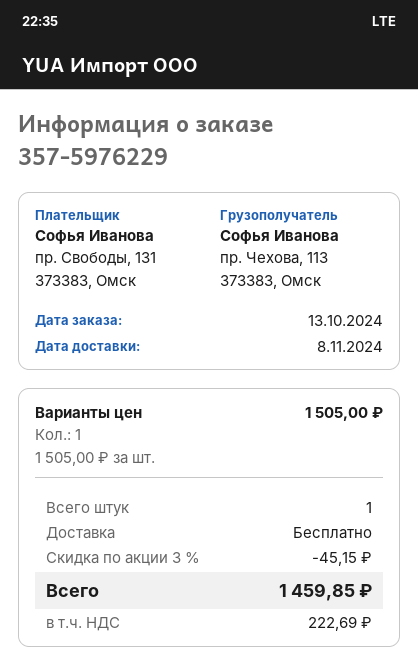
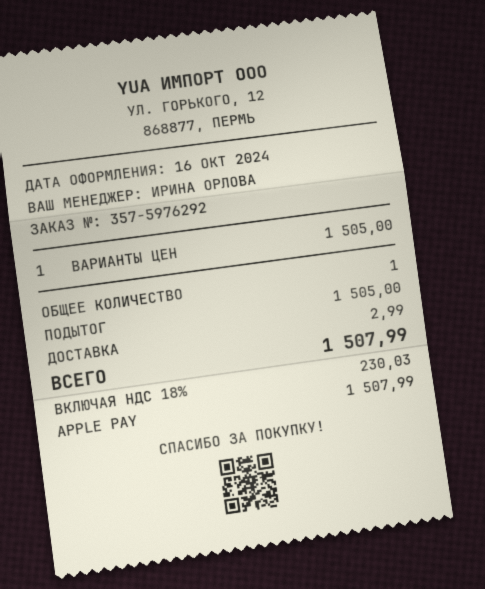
order number: 357-5976229 -> 357-5976292
order date: 2024-10-13 -> 2024-10-16
discount: 3% = 45.15 -> none
shipping: 0.00 -> 2.99
tax: 222.69 -> 230.03
total: 1459.85 -> 1507.99

